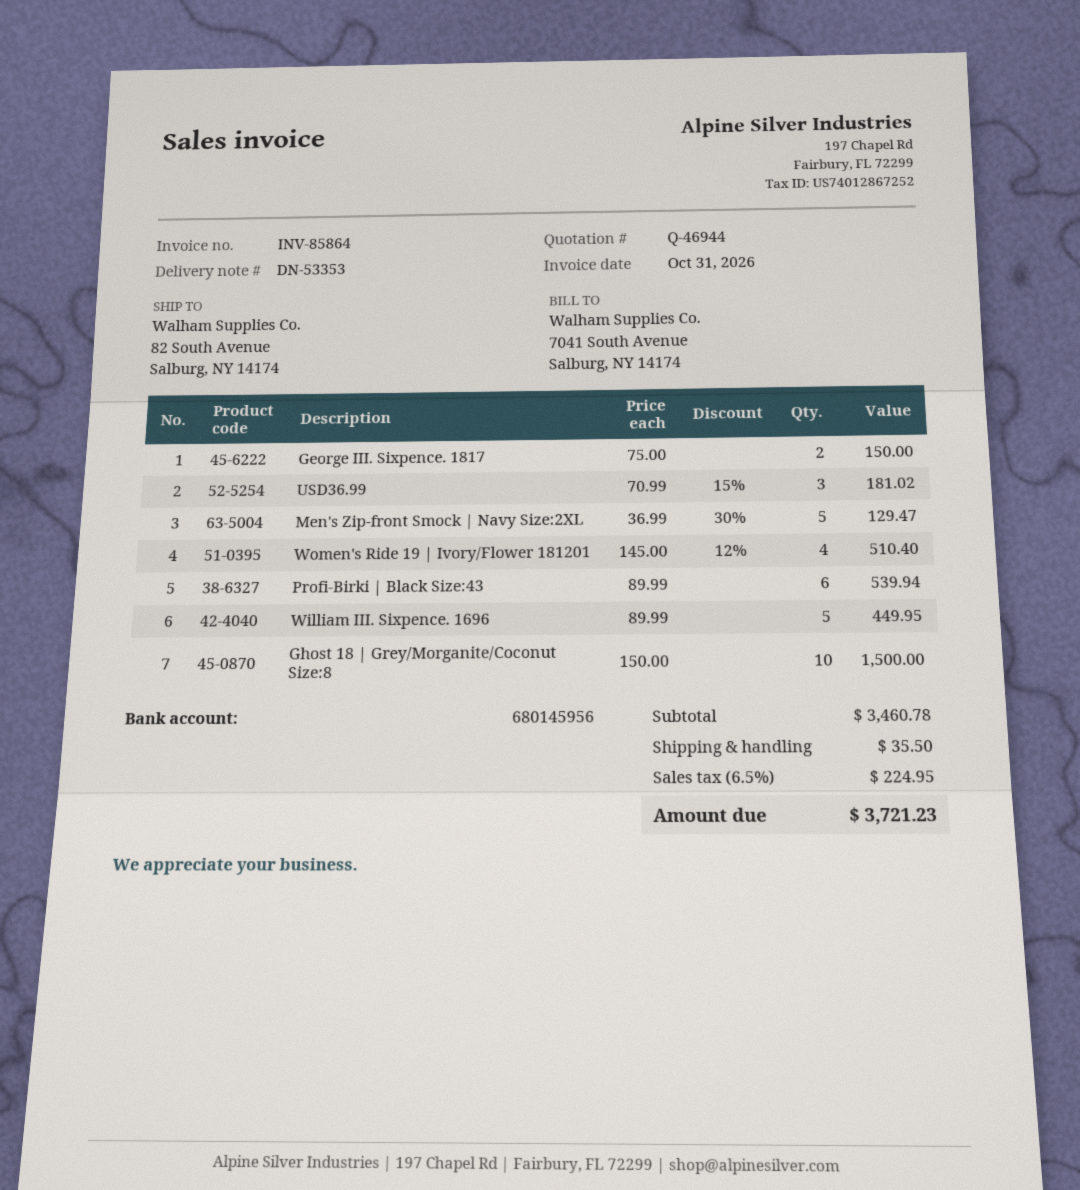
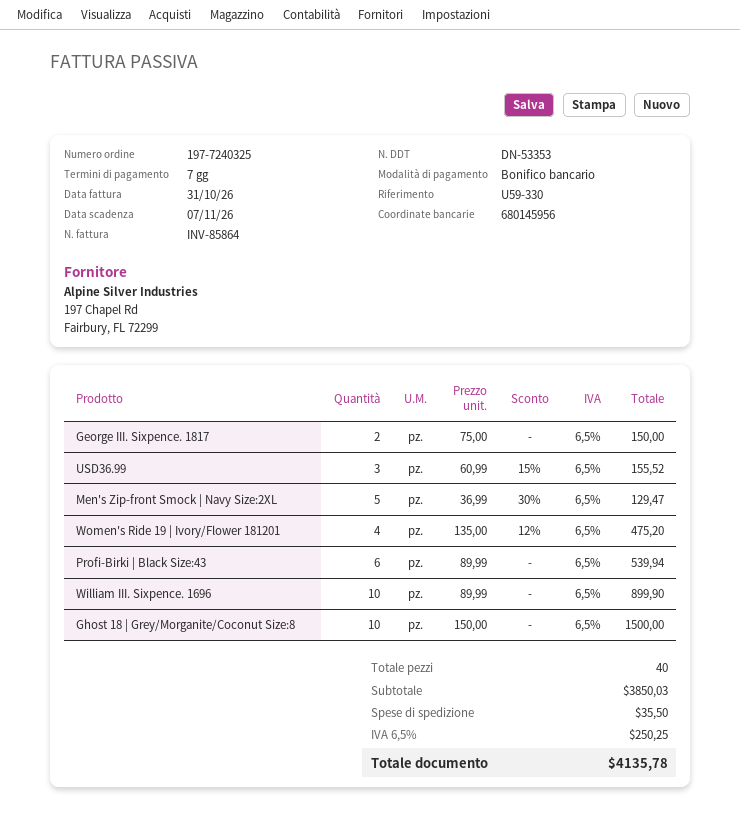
USD36.99: 3 x 70.99 - 15% = 181.02 -> 3 x 60.99 - 15% = 155.52
Women's Ride 19 | Ivory/Flower 181201: 4 x 145.00 - 12% = 510.40 -> 4 x 135.00 - 12% = 475.20
William III. Sixpence. 1696: 5 x 89.99 = 449.95 -> 10 x 89.99 = 899.90
subtotal: 3460.78 -> 3850.03
tax: 6.5% = 224.95 -> 6.5% = 250.25
total: 3721.23 -> 4135.78

